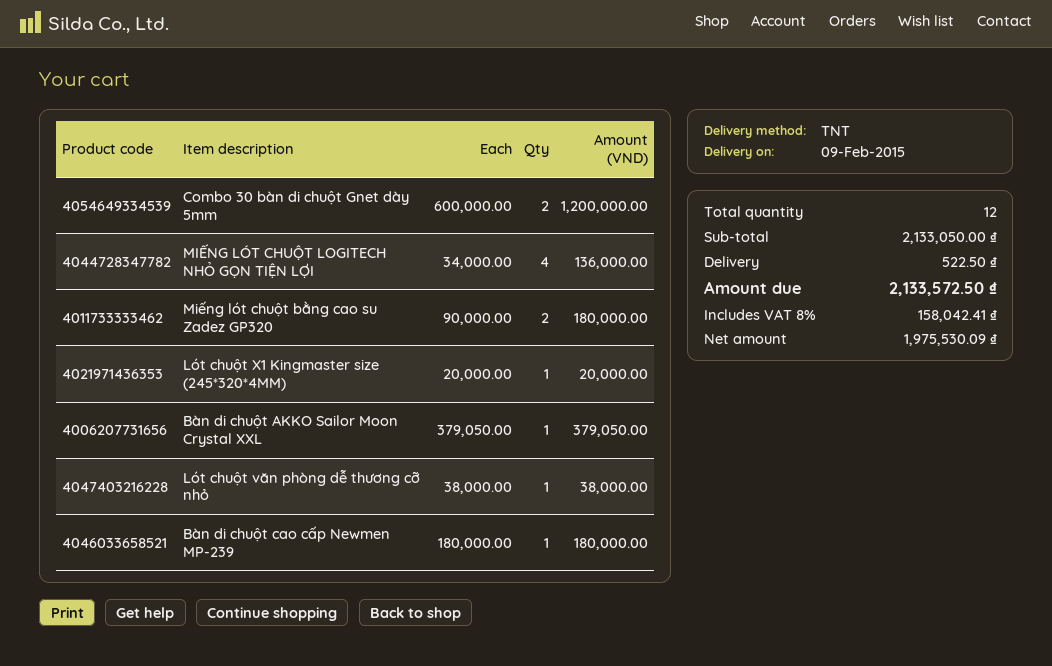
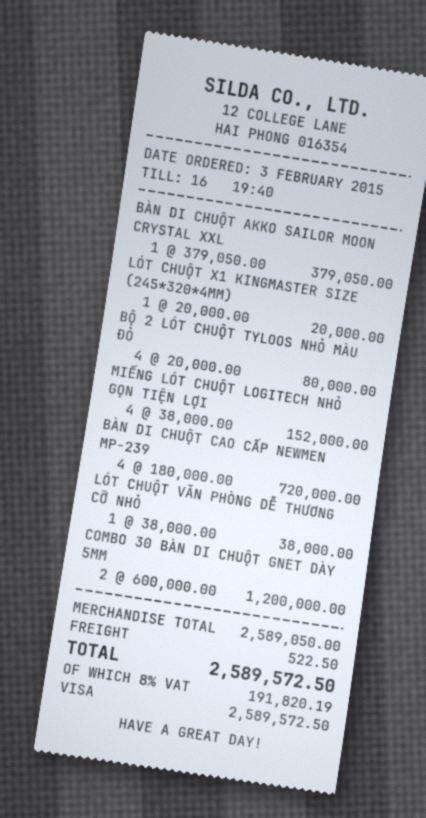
MIẾNG LÓT CHUỘT LOGITECH NHỎ GỌN TIỆN LỢI: 4 x 34000.00 = 136000.00 -> 4 x 38000.00 = 152000.00
Miếng lót chuột bằng cao su Zadez GP320: 2 x 90000.00 = 180000.00 -> none
Bàn di chuột cao cấp Newmen MP-239: 1 x 180000.00 = 180000.00 -> 4 x 180000.00 = 720000.00
BỘ 2 LÓT CHUỘT TYLOOS NHỎ MÀU ĐỎ: none -> 4 x 20000.00 = 80000.00
subtotal: 2133050.00 -> 2589050.00
tax: 8% = 158042.41 -> 8% = 191820.19
total: 2133572.50 -> 2589572.50

